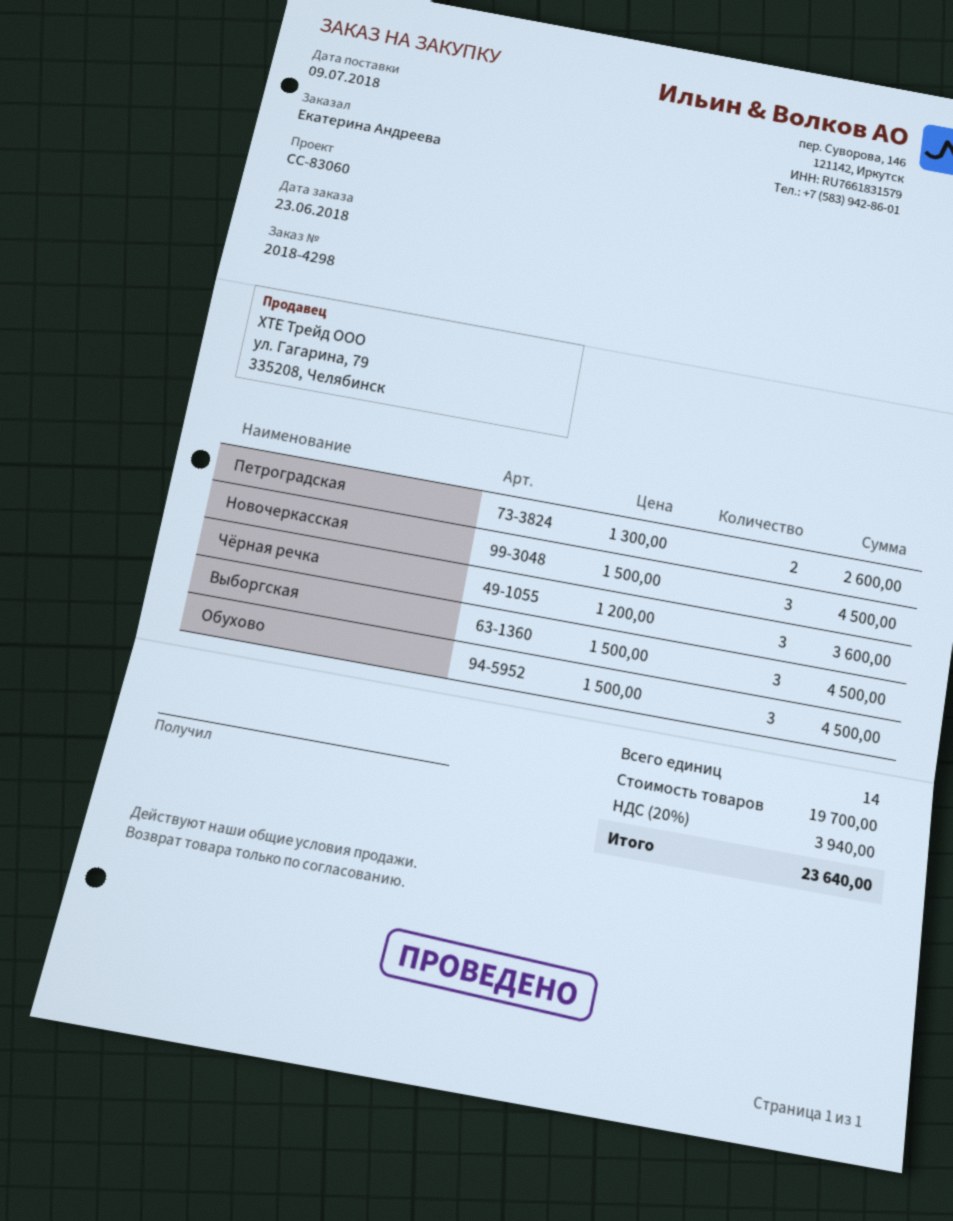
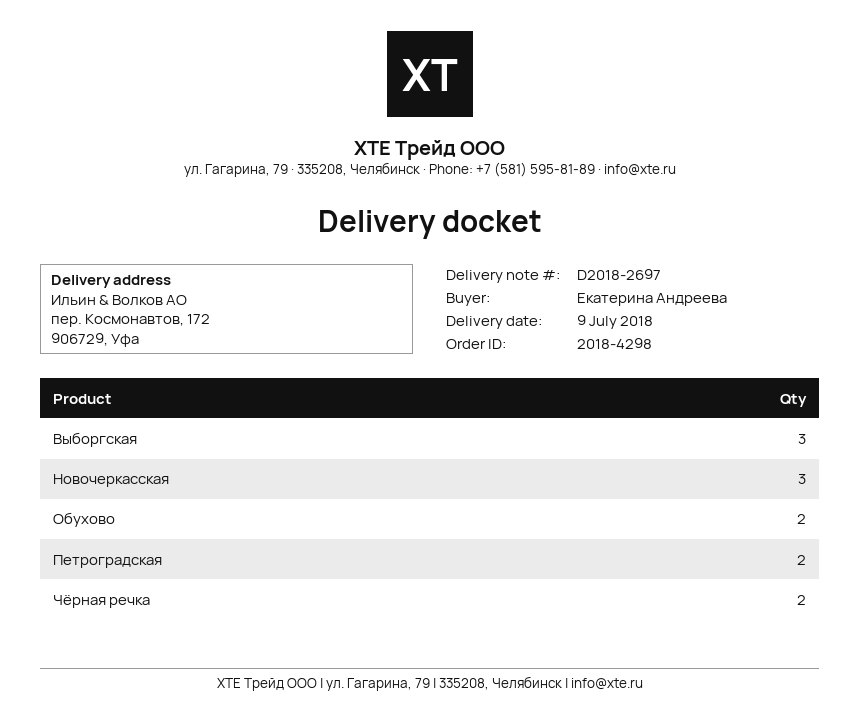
Чёрная речка: 3 -> 2
Обухово: 3 -> 2

